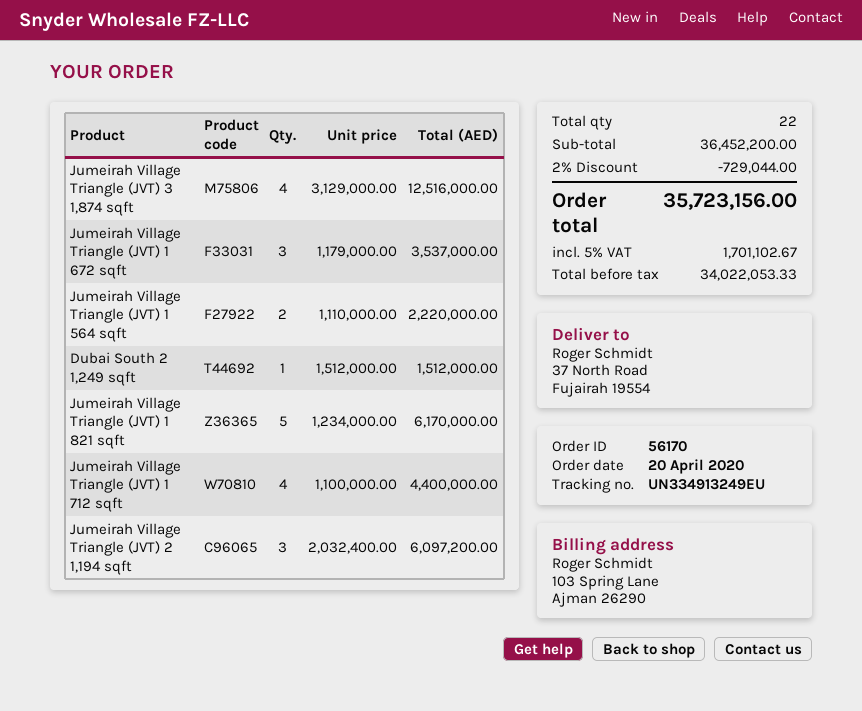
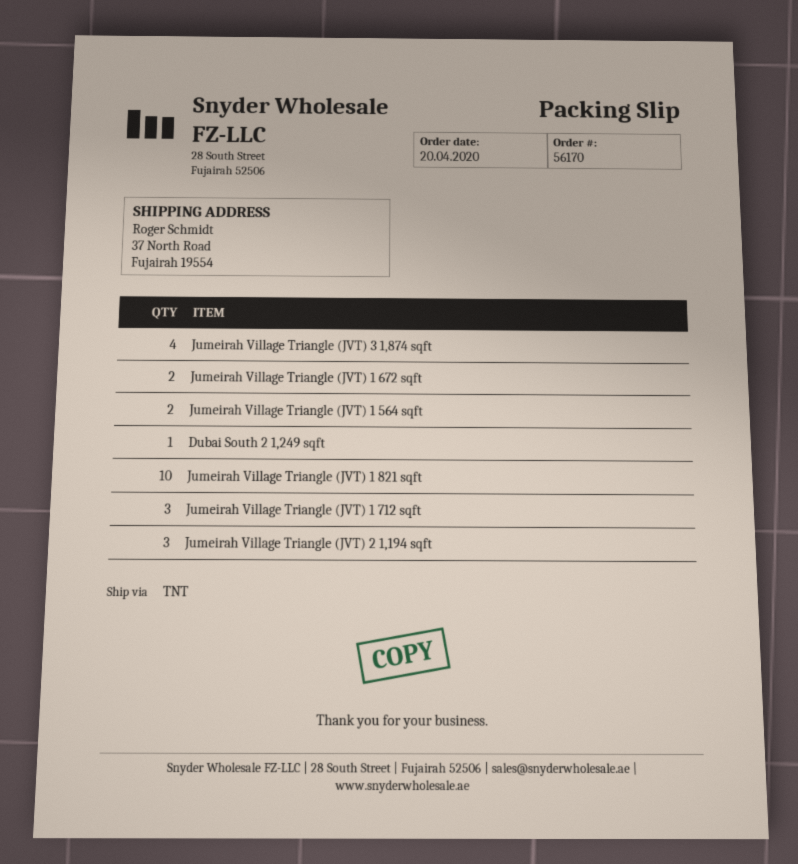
Jumeirah Village Triangle (JVT) 1 672 sqft: 3 -> 2
Jumeirah Village Triangle (JVT) 1 821 sqft: 5 -> 10
Jumeirah Village Triangle (JVT) 1 712 sqft: 4 -> 3

